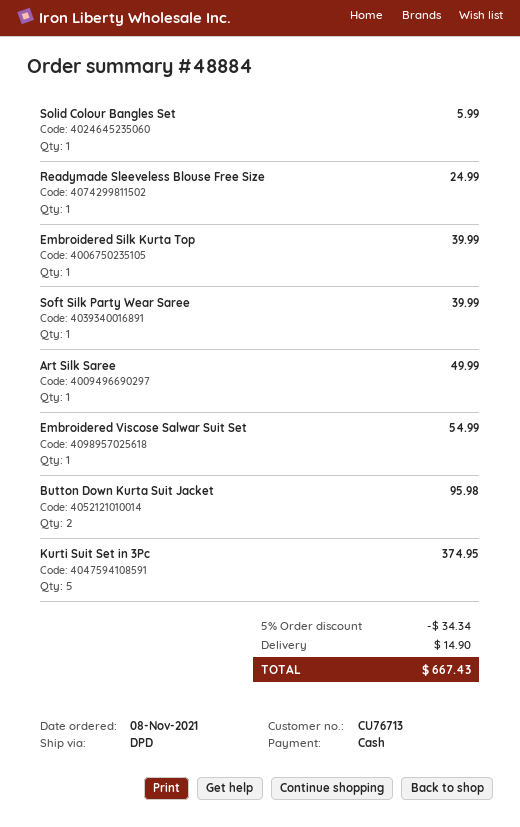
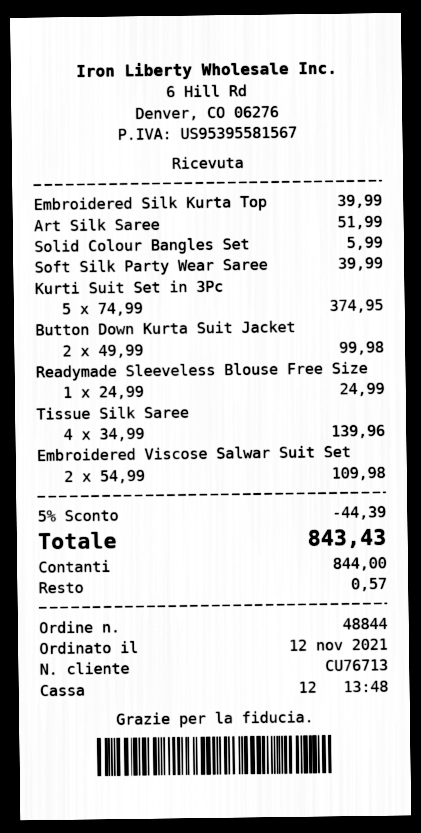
order number: 48884 -> 48844
order date: 2021-11-08 -> 2021-11-12
Art Silk Saree: 1 for 49.99 -> 1 for 51.99
Embroidered Viscose Salwar Suit Set: 1 for 54.99 -> 2 for 109.98
Button Down Kurta Suit Jacket: 2 for 95.98 -> 2 for 99.98
Tissue Silk Saree: none -> 4 for 139.96
discount: 5% = 34.34 -> 5% = 44.39
shipping: 14.90 -> none
total: 667.43 -> 843.43

